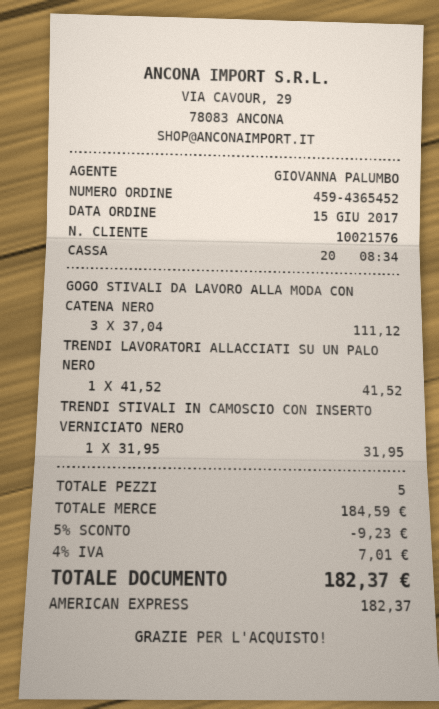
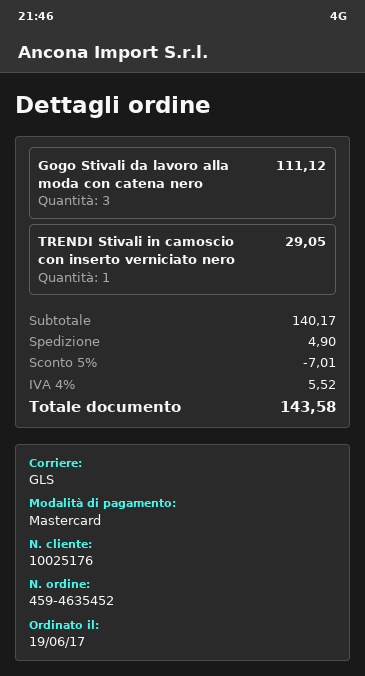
order number: 459-4365452 -> 459-4635452
order date: 2017-06-15 -> 2017-06-19
customer number: 10021576 -> 10025176
payment method: American Express -> Mastercard
TRENDI LAVORATORI ALLACCIATI SU UN PALO NERO: 1 for 41.52 -> none
TRENDI STIVALI IN CAMOSCIO CON INSERTO VERNICIATO NERO: 1 for 31.95 -> 1 for 29.05
subtotal: 184.59 -> 140.17
discount: 5% = 9.23 -> 5% = 7.01
shipping: none -> 4.90
tax: 4% = 7.01 -> 4% = 5.52
total: 182.37 -> 143.58

